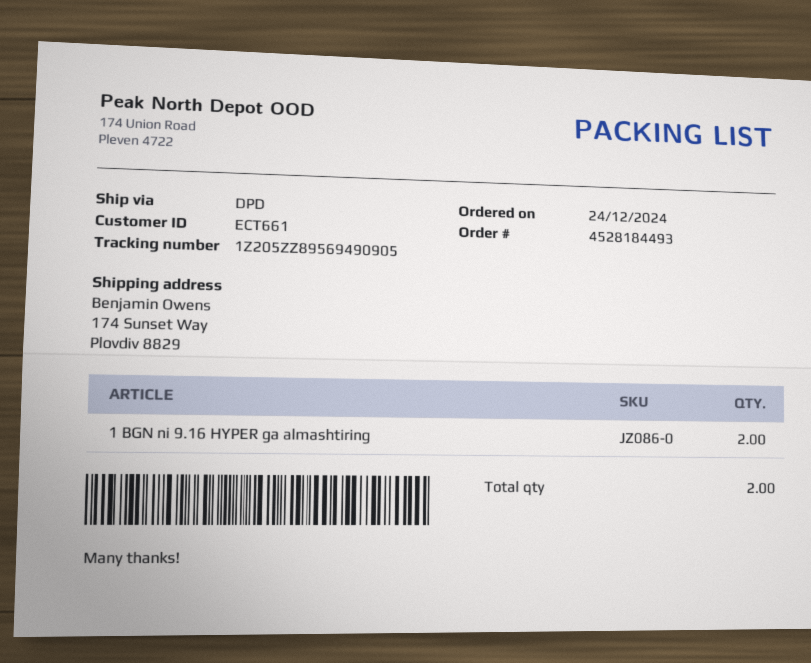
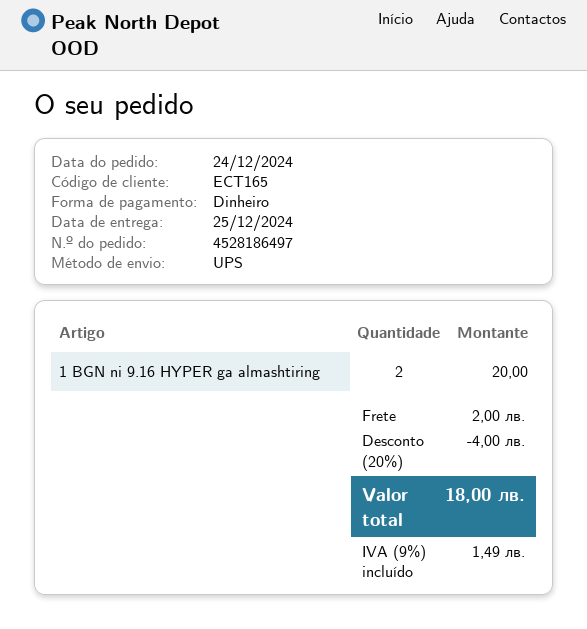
order number: 4528184493 -> 4528186497
customer number: ECT661 -> ECT165
shipping method: DPD -> UPS

